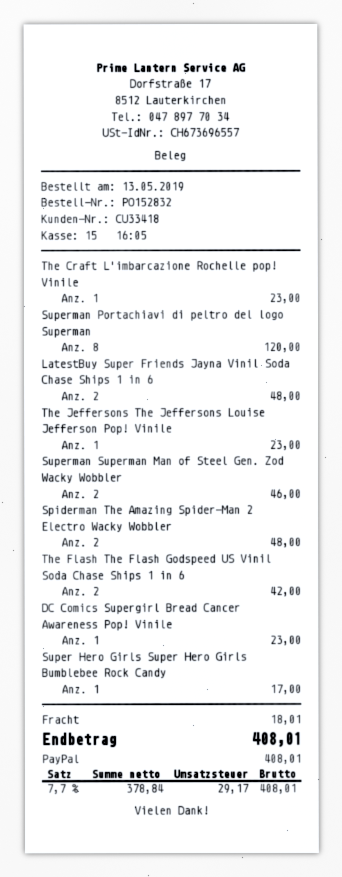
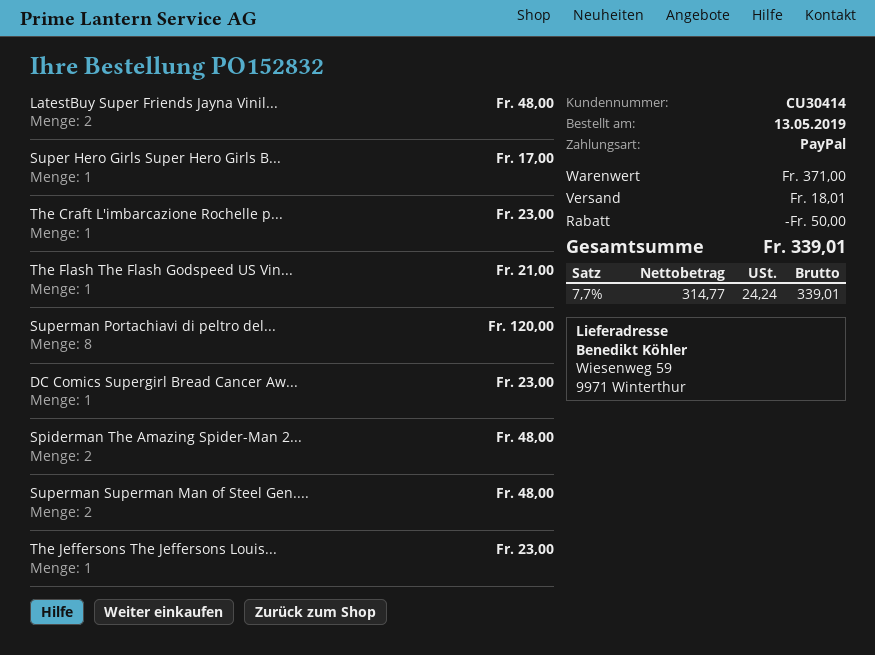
customer number: CU33418 -> CU30414
Superman Superman Man of Steel Gen. Zod Wacky Wobbler: 2 for 46.00 -> 2 for 48.00
The Flash The Flash Godspeed US Vinil Soda Chase Ships 1 in 6: 2 for 42.00 -> 1 for 21.00
discount: none -> 50.00
net: 378.84 -> 314.77
tax: 7.7% = 29.17 -> 7.7% = 24.24
total: 408.01 -> 339.01

